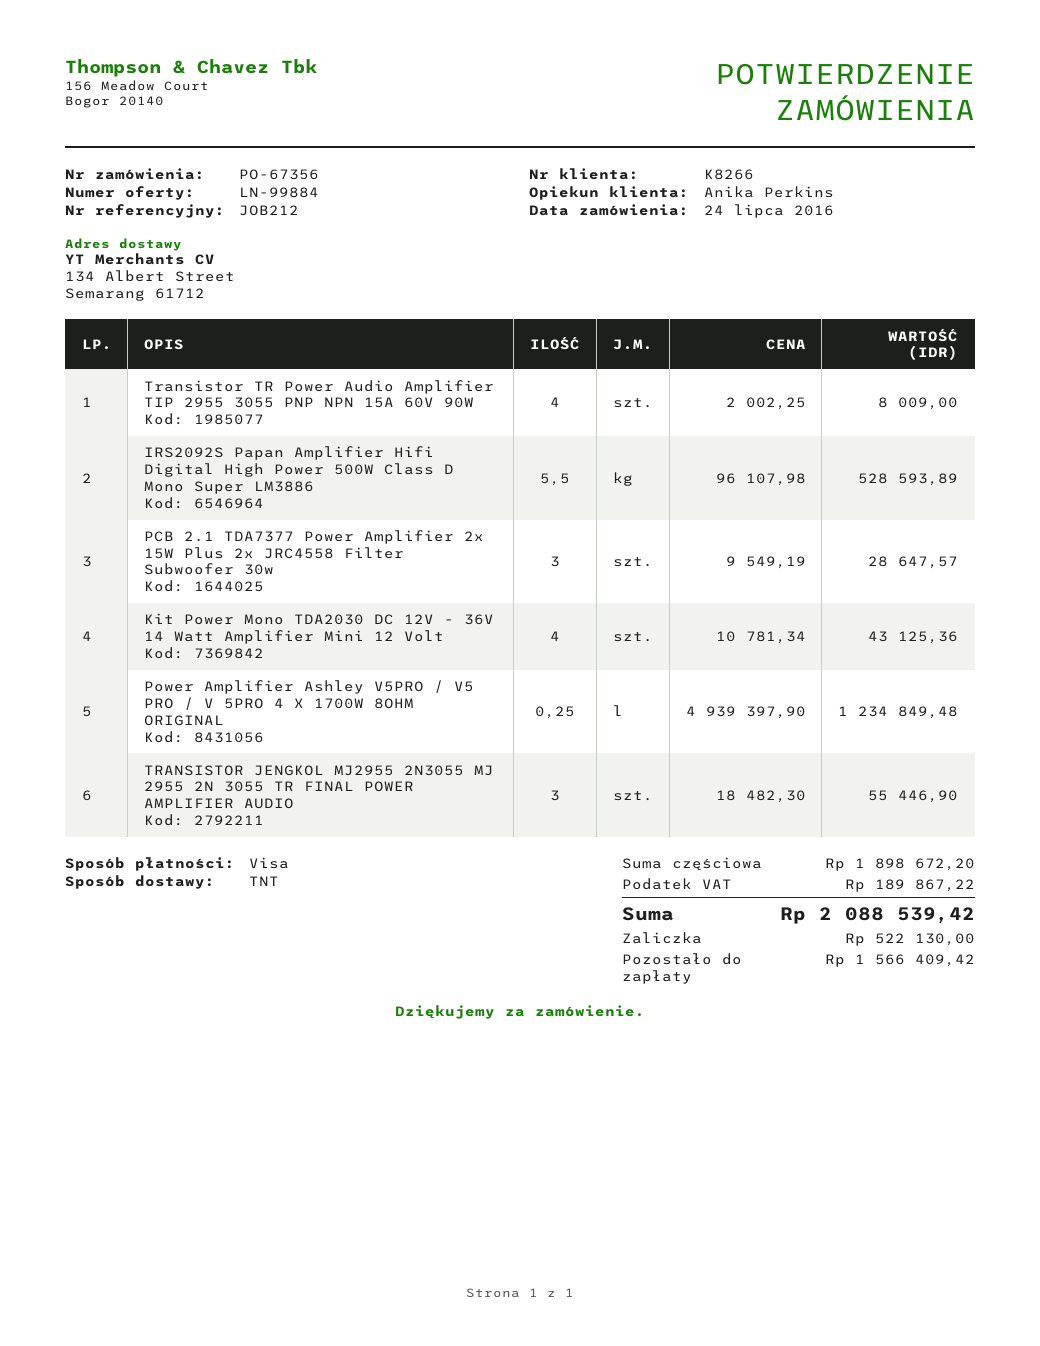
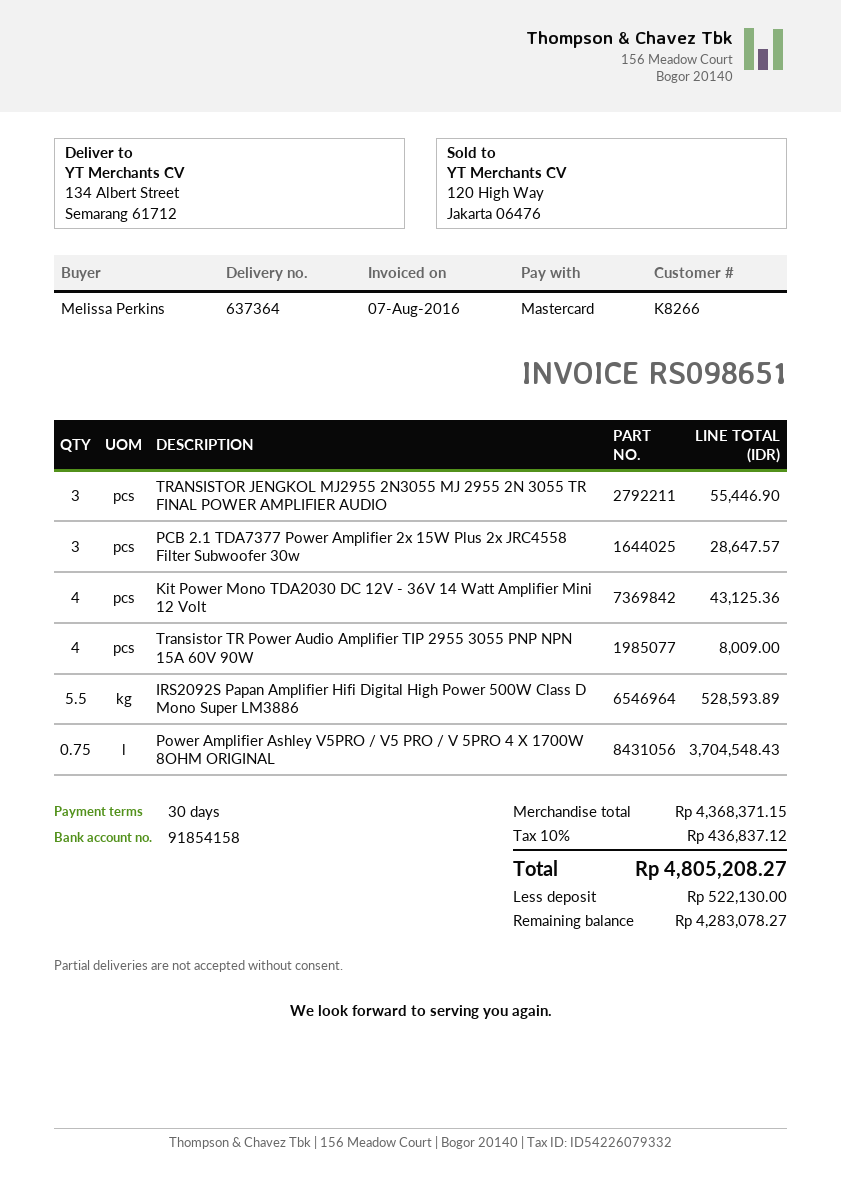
payment method: Visa -> Mastercard
Power Amplifier Ashley V5PRO / V5 PRO / V 5PRO 4 X 1700W 8OHM ORIGINAL: 0.25 for 1234849.48 -> 0.75 for 3704548.43
subtotal: 1898672.20 -> 4368371.15
tax: 189867.22 -> 436837.12
total: 2088539.42 -> 4805208.27
balance: 1566409.42 -> 4283078.27

